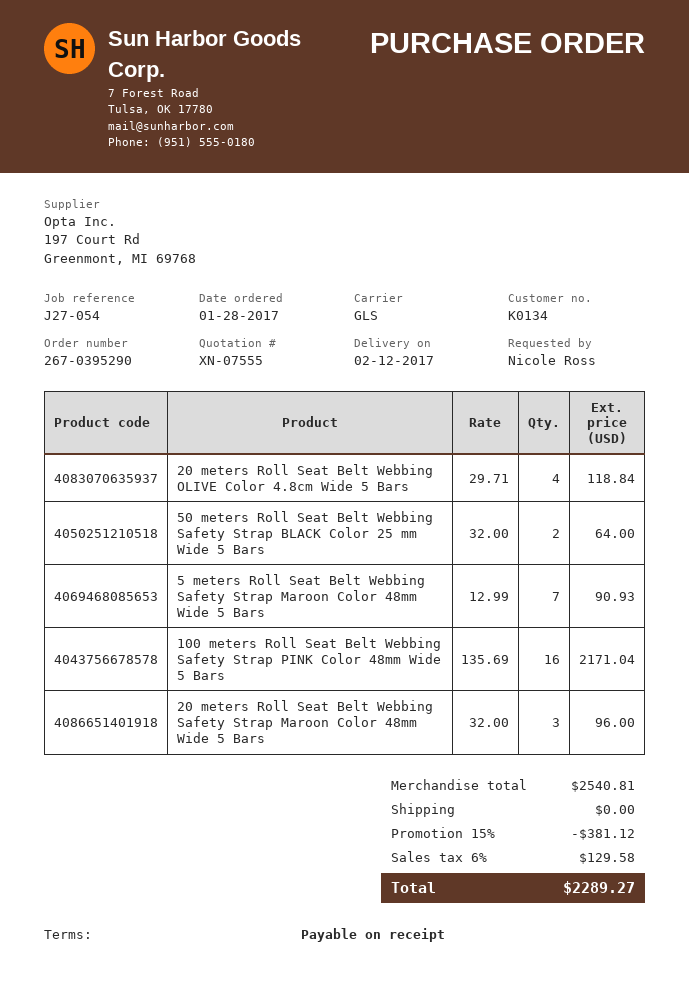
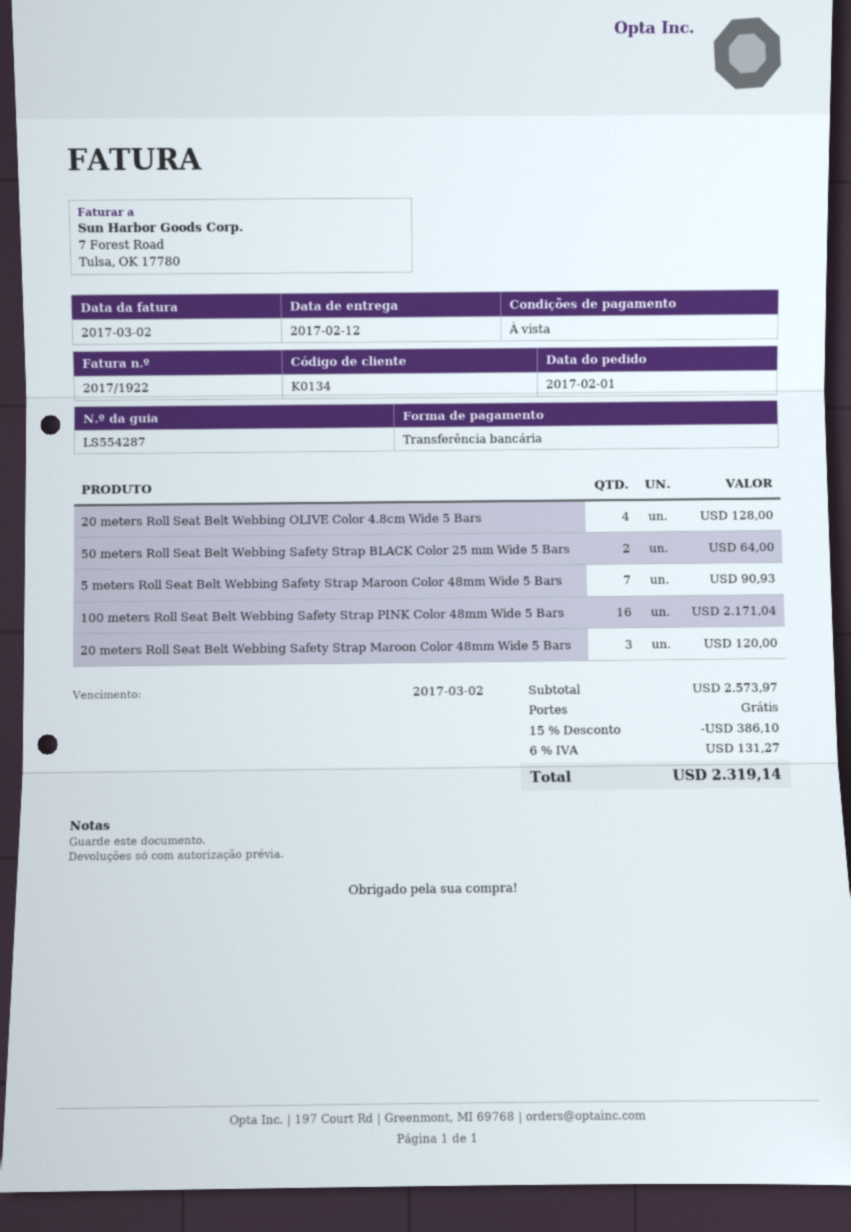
order date: 2017-01-28 -> 2017-02-01
20 meters Roll Seat Belt Webbing OLIVE Color 4.8cm Wide 5 Bars: 4 for 118.84 -> 4 for 128.00
20 meters Roll Seat Belt Webbing Safety Strap Maroon Color 48mm Wide 5 Bars: 3 for 96.00 -> 3 for 120.00
subtotal: 2540.81 -> 2573.97
discount: 15% = 381.12 -> 15% = 386.10
tax: 6% = 129.58 -> 6% = 131.27
total: 2289.27 -> 2319.14

